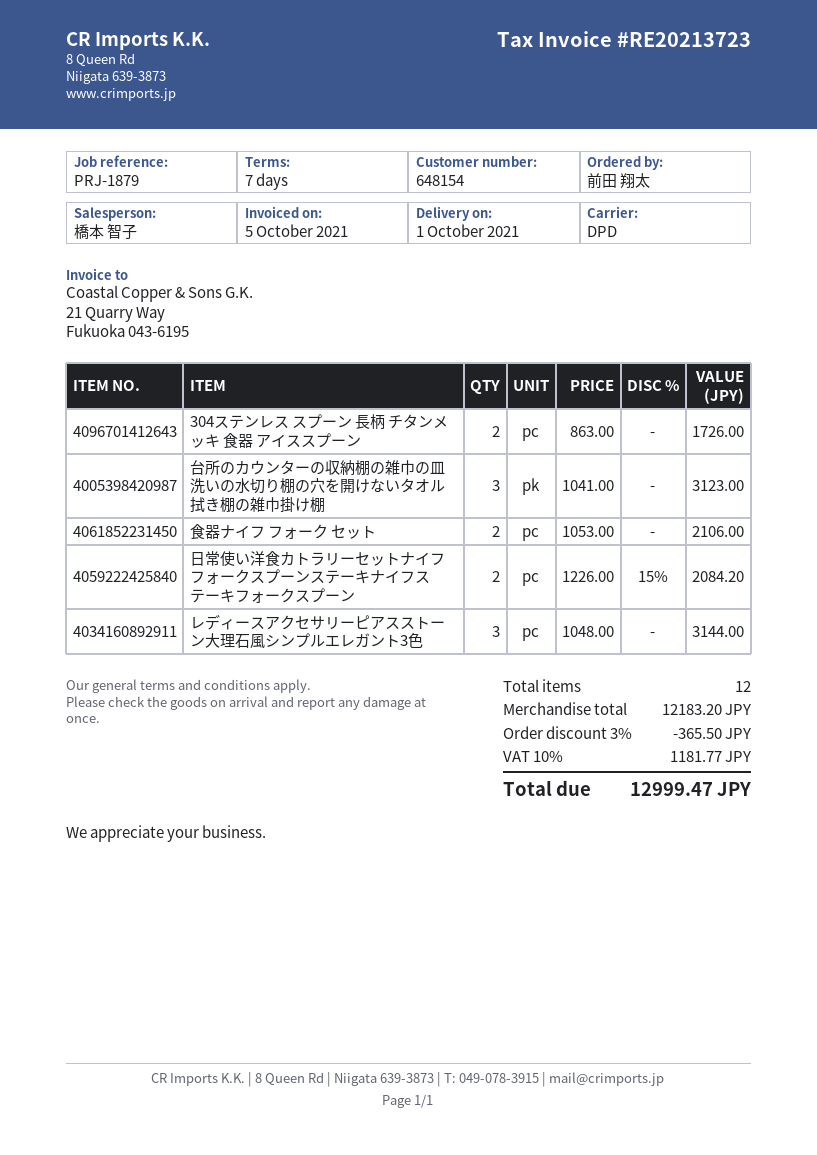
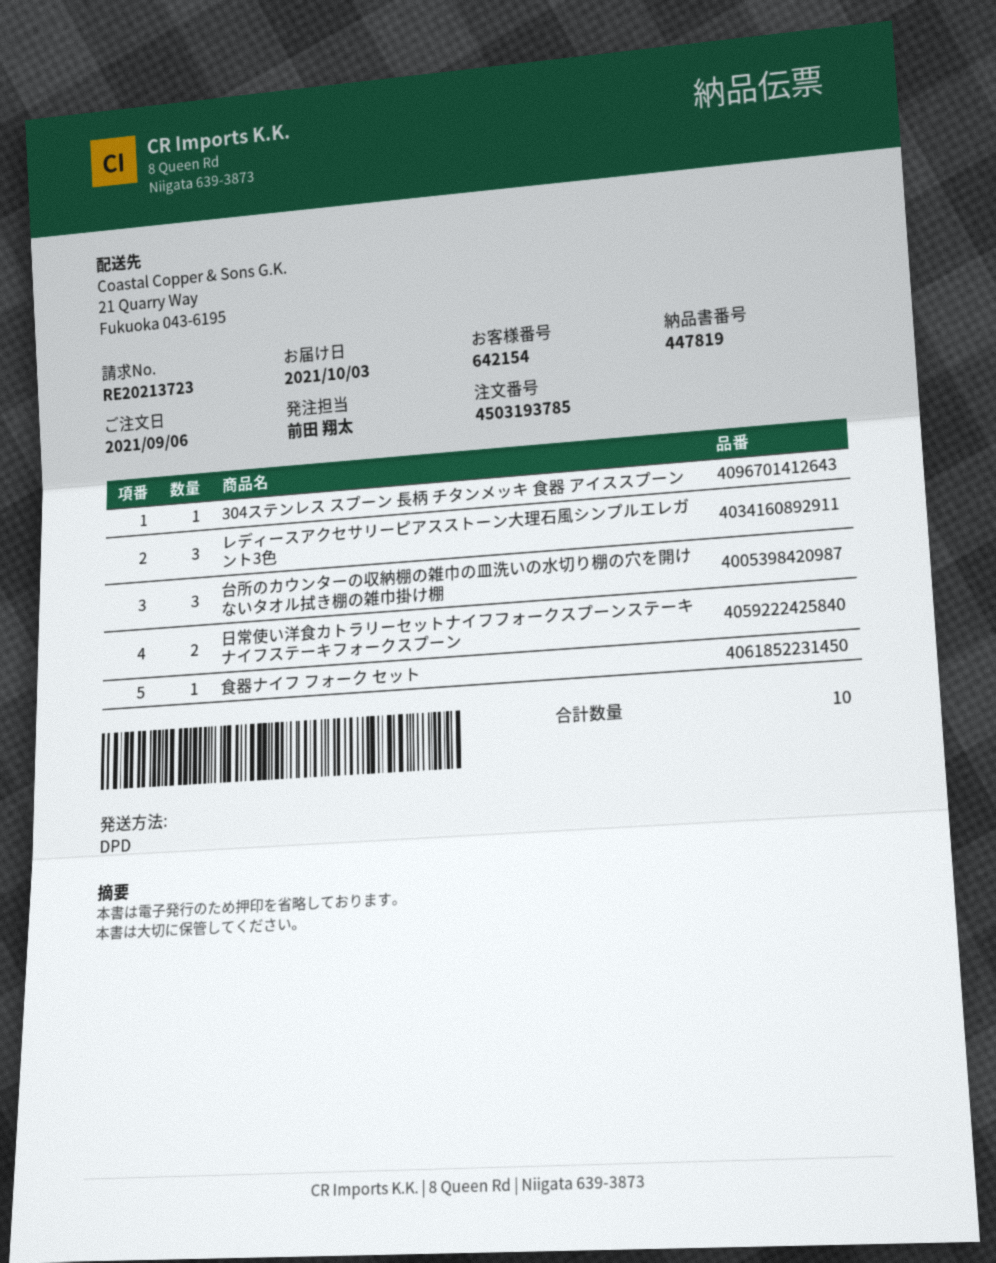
delivery date: 2021-10-01 -> 2021-10-03
customer number: 648154 -> 642154
304ステンレス スプーン 長柄 チタンメッキ 食器 アイススプーン: 2 -> 1
食器ナイフ フォーク セット: 2 -> 1
total quantity: 12 -> 10

